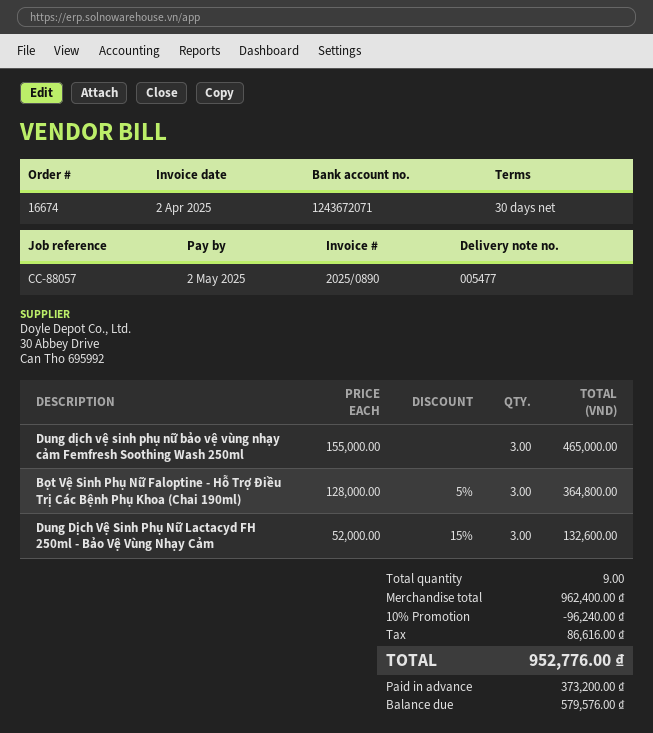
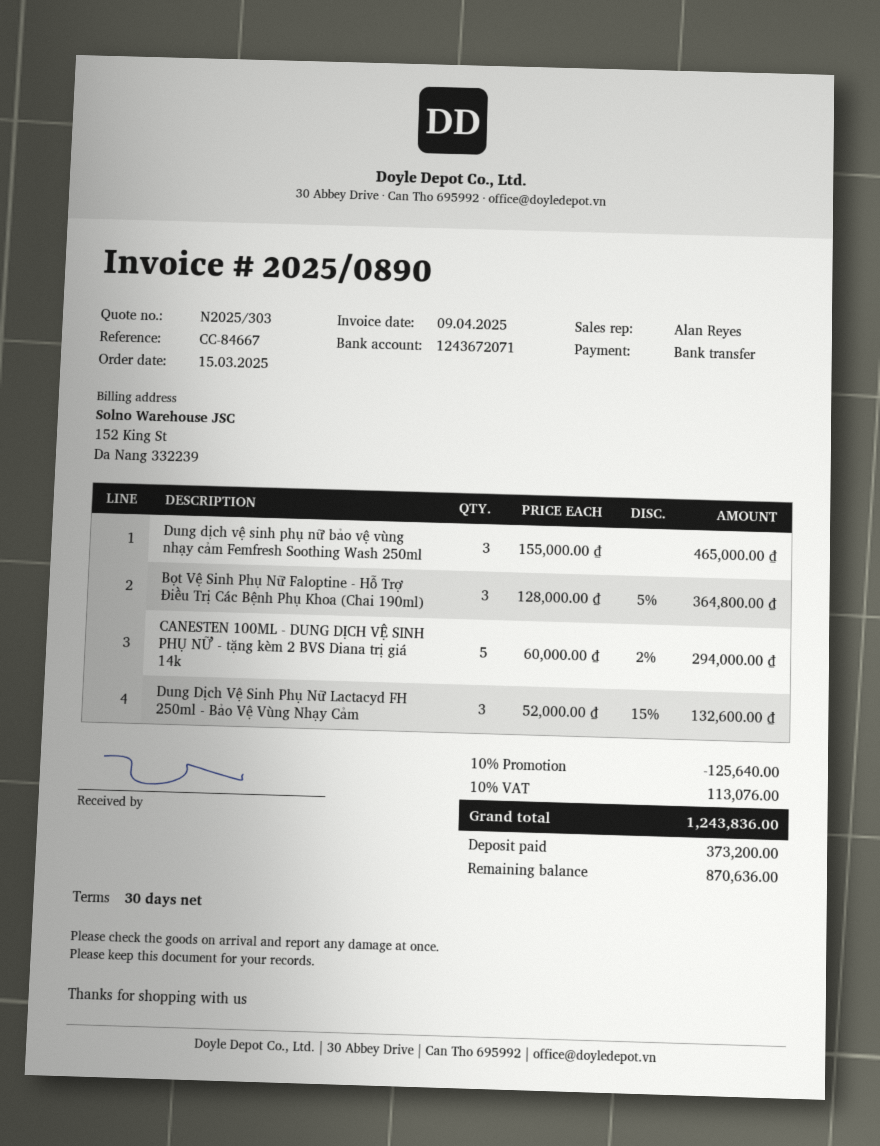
invoice date: 2025-04-02 -> 2025-04-09
reference: CC-88057 -> CC-84667
CANESTEN 100ML - DUNG DỊCH VỆ SINH PHỤ NỮ - tặng kèm 2 BVS Diana trị giá 14k: none -> 5 x 60000.00 - 2% = 294000.00
discount: 10% = 96240.00 -> 10% = 125640.00
tax: 86616.00 -> 113076.00
total: 952776.00 -> 1243836.00
balance: 579576.00 -> 870636.00

